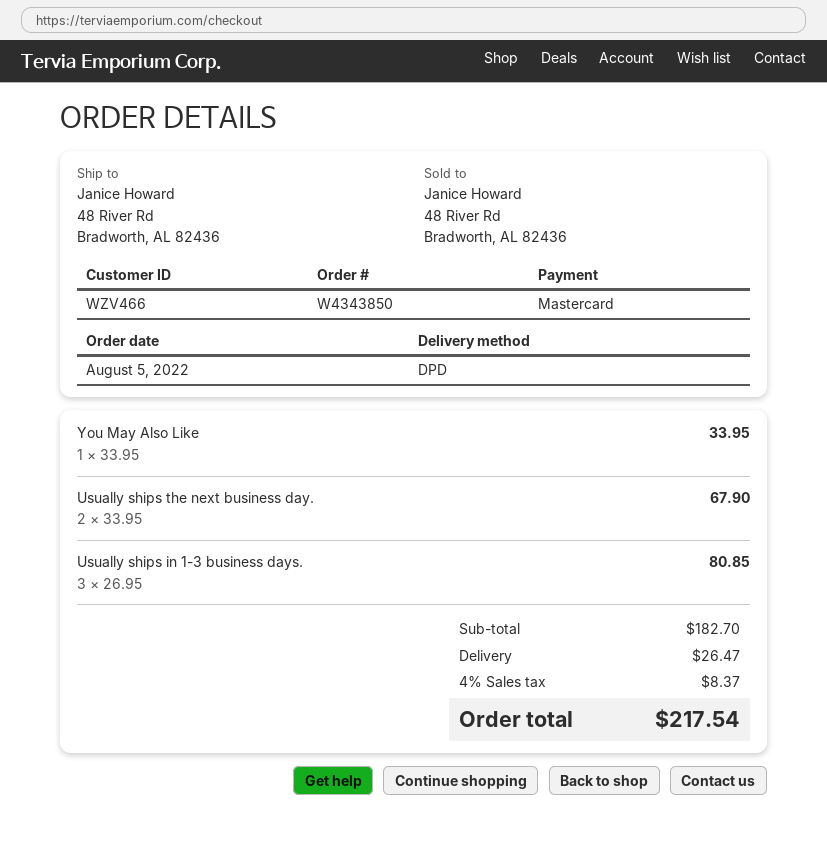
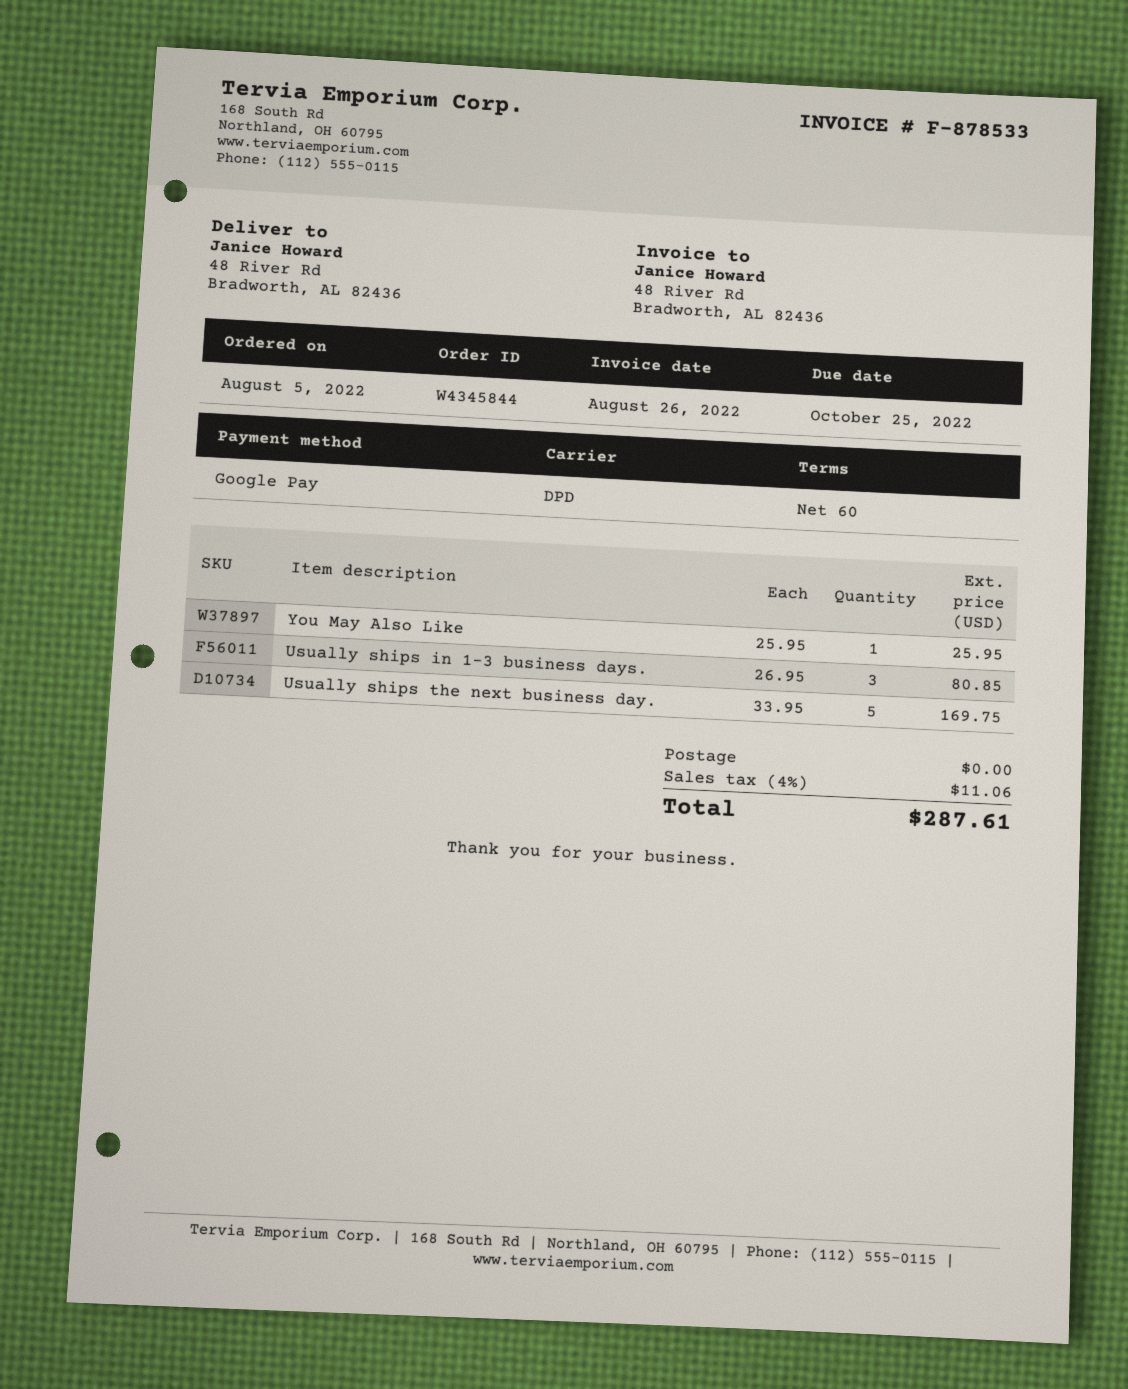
order number: W4343850 -> W4345844
payment method: Mastercard -> Google Pay
You May Also Like: 1 x 33.95 = 33.95 -> 1 x 25.95 = 25.95
Usually ships the next business day.: 2 x 33.95 = 67.90 -> 5 x 33.95 = 169.75
shipping: 26.47 -> 0.00
tax: 4% = 8.37 -> 4% = 11.06
total: 217.54 -> 287.61

